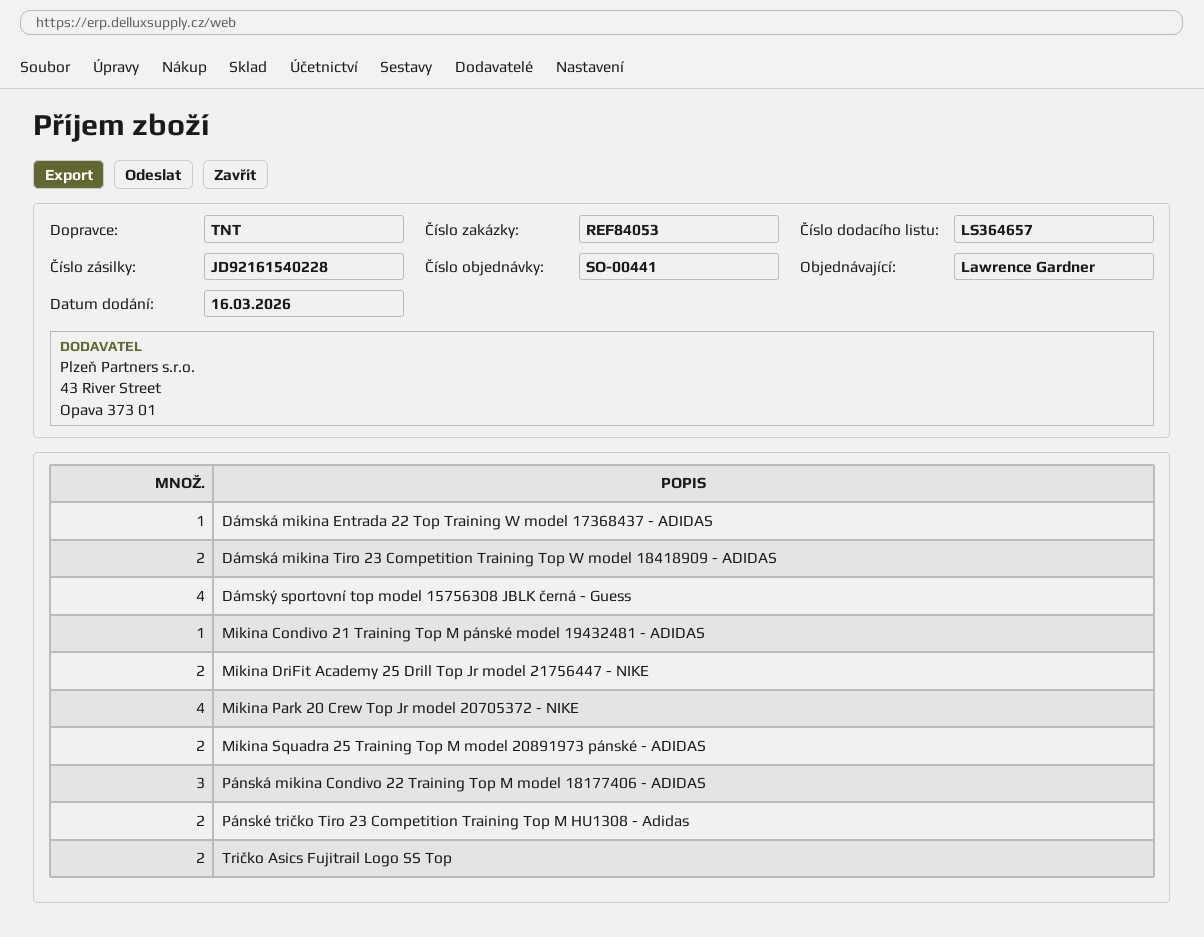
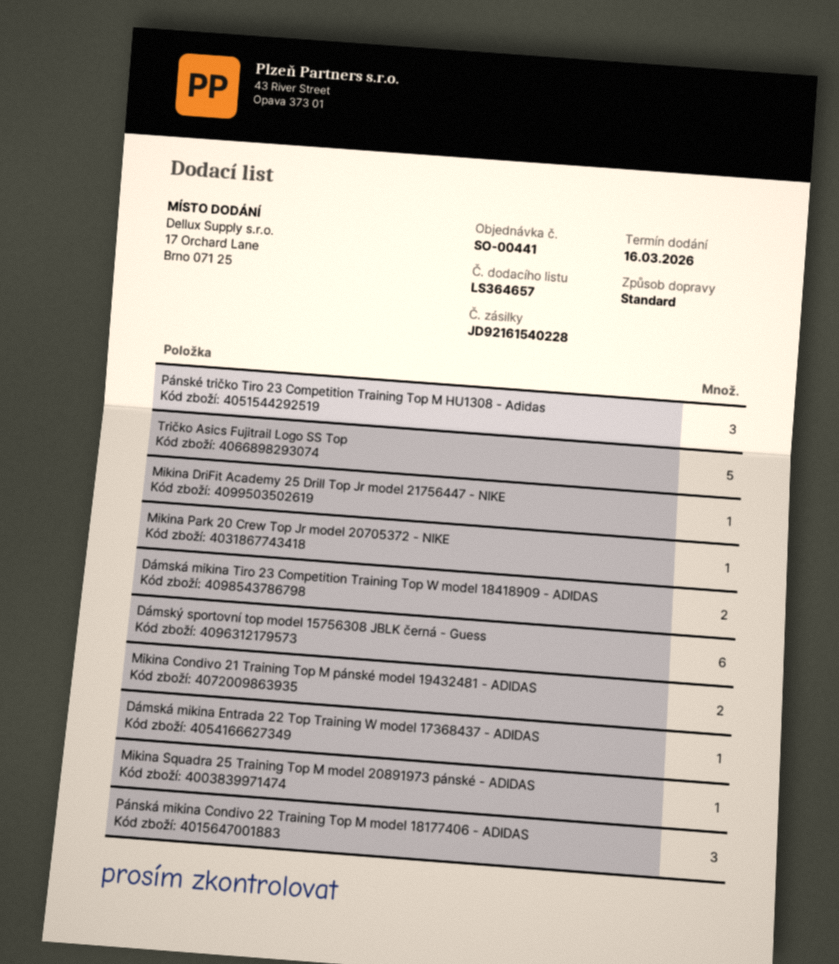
shipping method: TNT -> standard
Dámský sportovní top model 15756308 JBLK černá - Guess: 4 -> 6
Mikina Condivo 21 Training Top M pánské model 19432481 - ADIDAS: 1 -> 2
Mikina DriFit Academy 25 Drill Top Jr model 21756447 - NIKE: 2 -> 1
Mikina Park 20 Crew Top Jr model 20705372 - NIKE: 4 -> 1
Mikina Squadra 25 Training Top M model 20891973 pánské - ADIDAS: 2 -> 1
Pánské tričko Tiro 23 Competition Training Top M HU1308 - Adidas: 2 -> 3
Tričko Asics Fujitrail Logo SS Top: 2 -> 5

